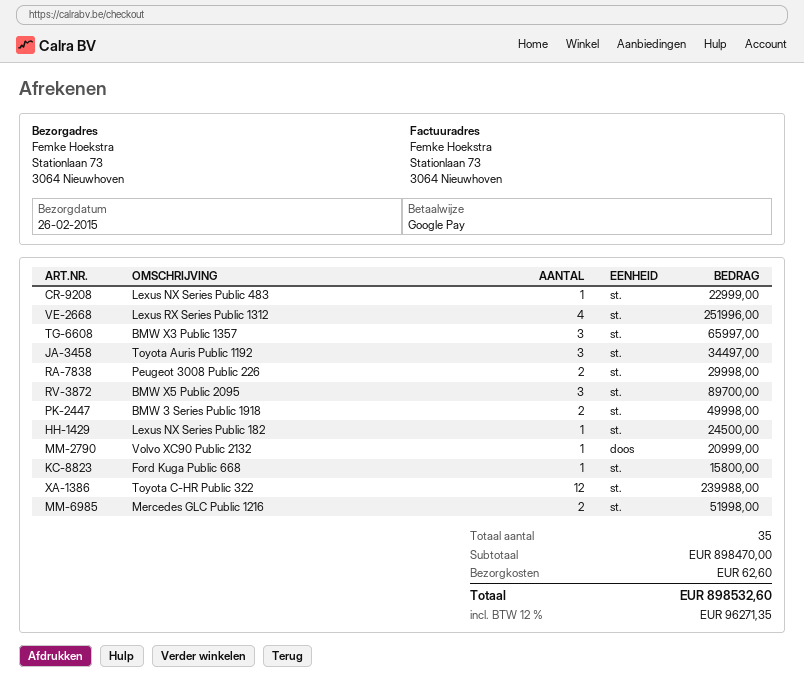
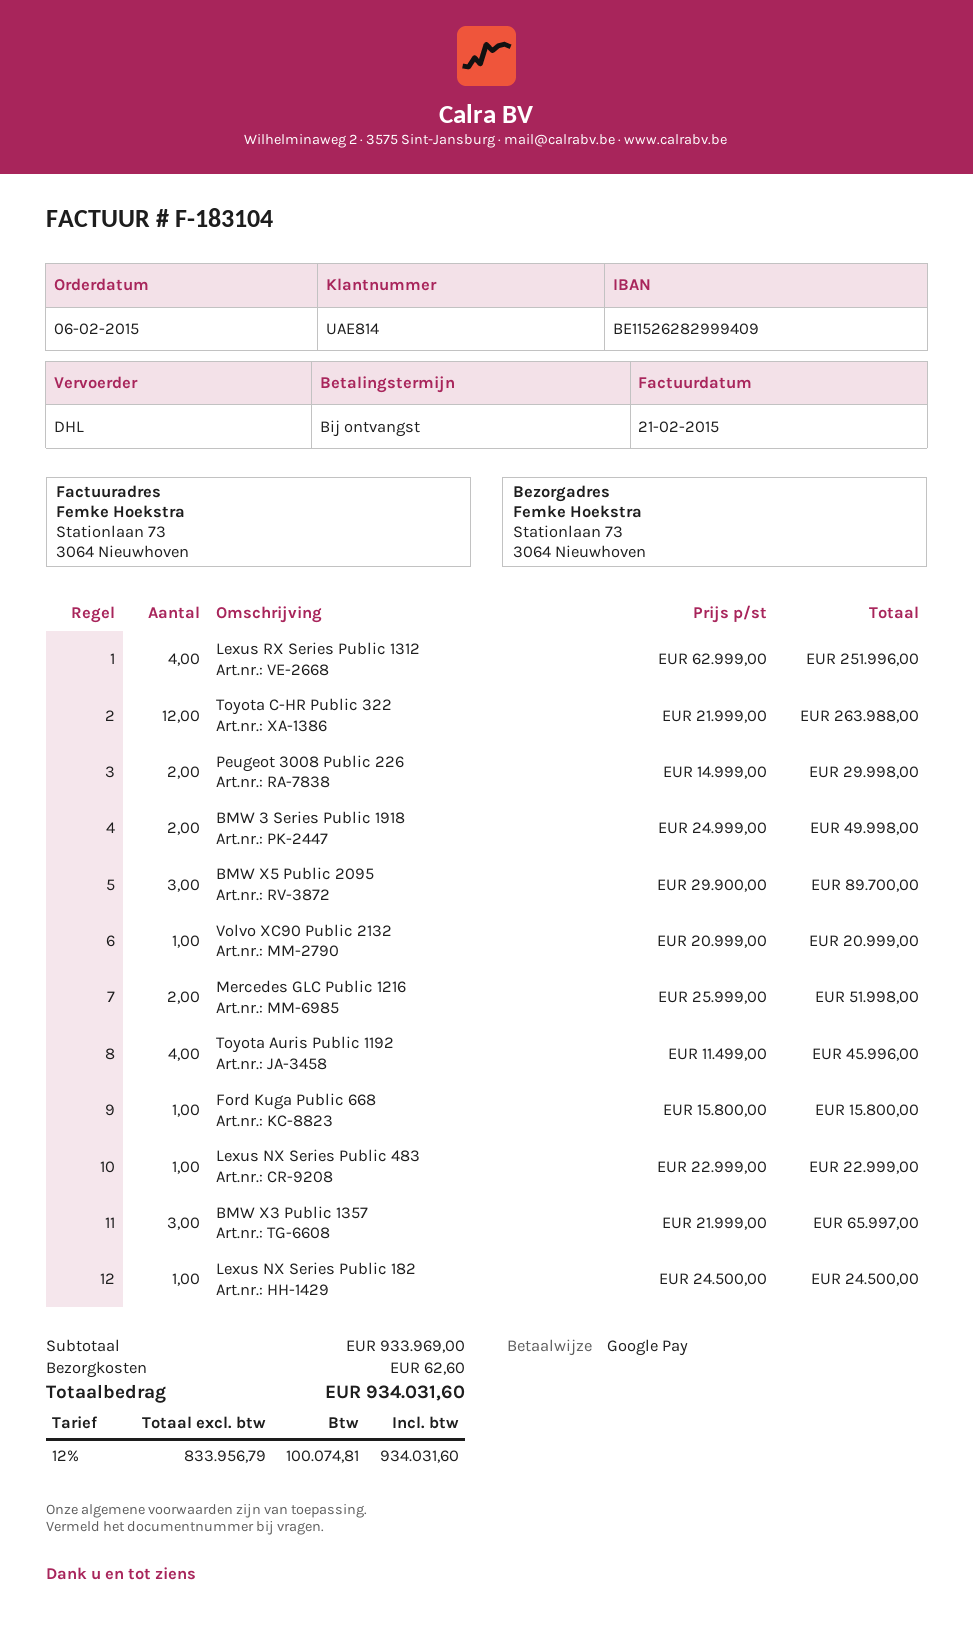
Toyota Auris Public 1192: 3 for 34497.00 -> 4 for 45996.00
Toyota C-HR Public 322: 12 for 239988.00 -> 12 for 263988.00
subtotal: 898470.00 -> 933969.00
tax: 12% = 96271.35 -> 12% = 100074.81
total: 898532.60 -> 934031.60

